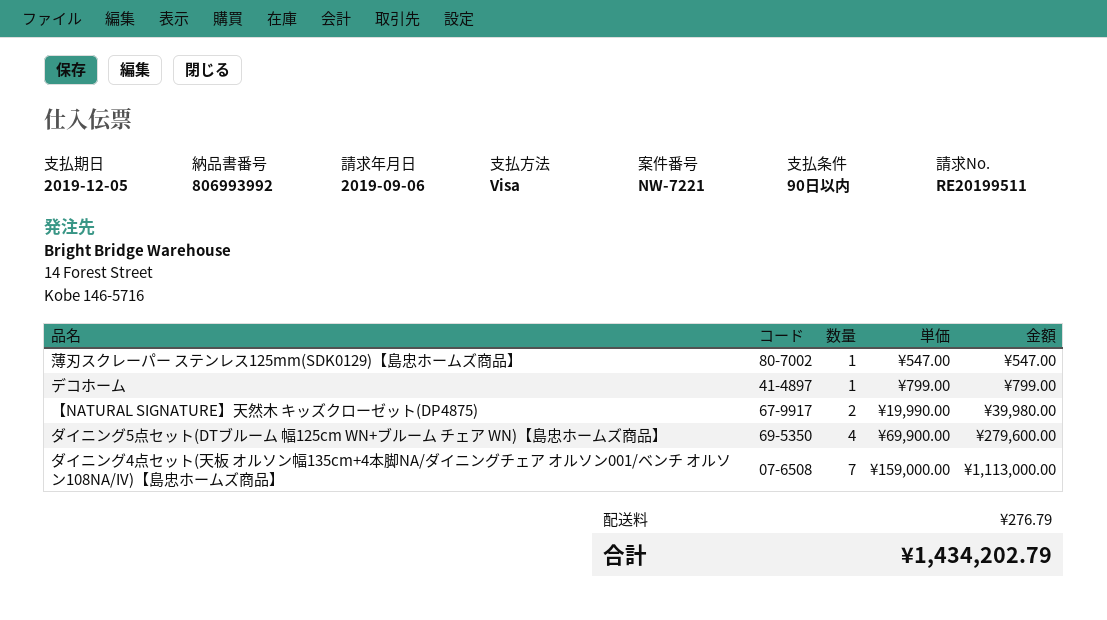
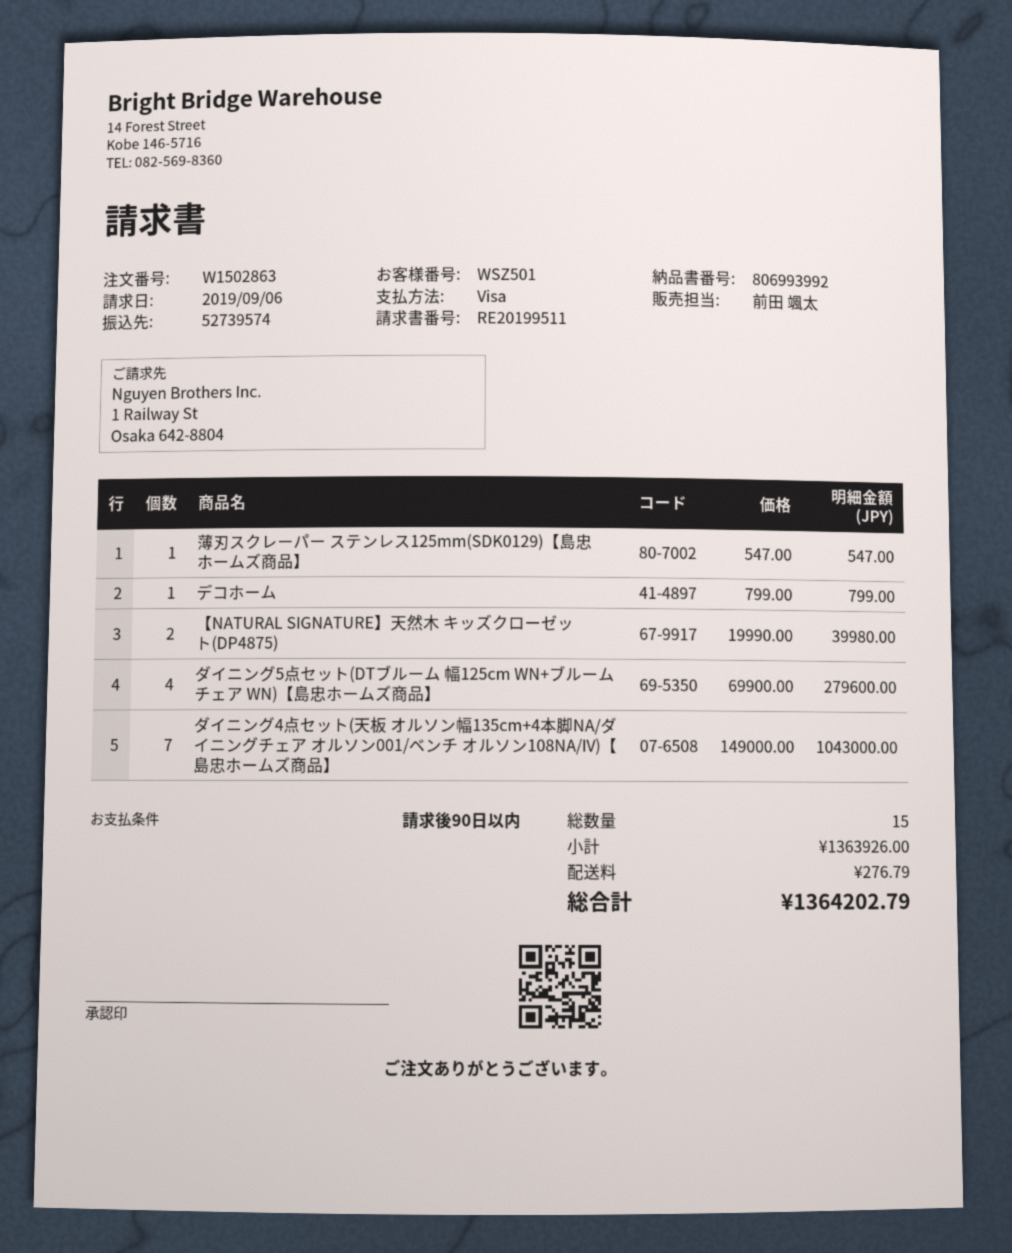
ダイニング4点セット(天板 オルソン幅135cm+4本脚NA/ダイニングチェア オルソン001/ベンチ オルソン108NA/IV)【島忠ホームズ商品】: 7 x 159000.00 = 1113000.00 -> 7 x 149000.00 = 1043000.00
total: 1434202.79 -> 1364202.79

